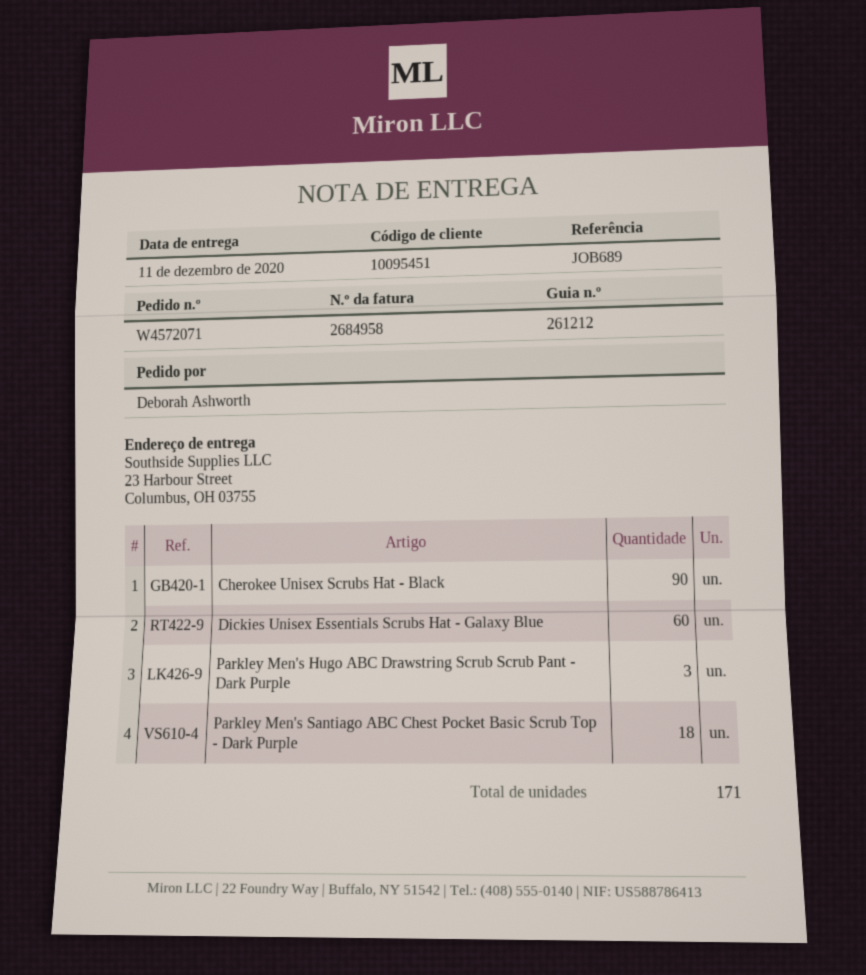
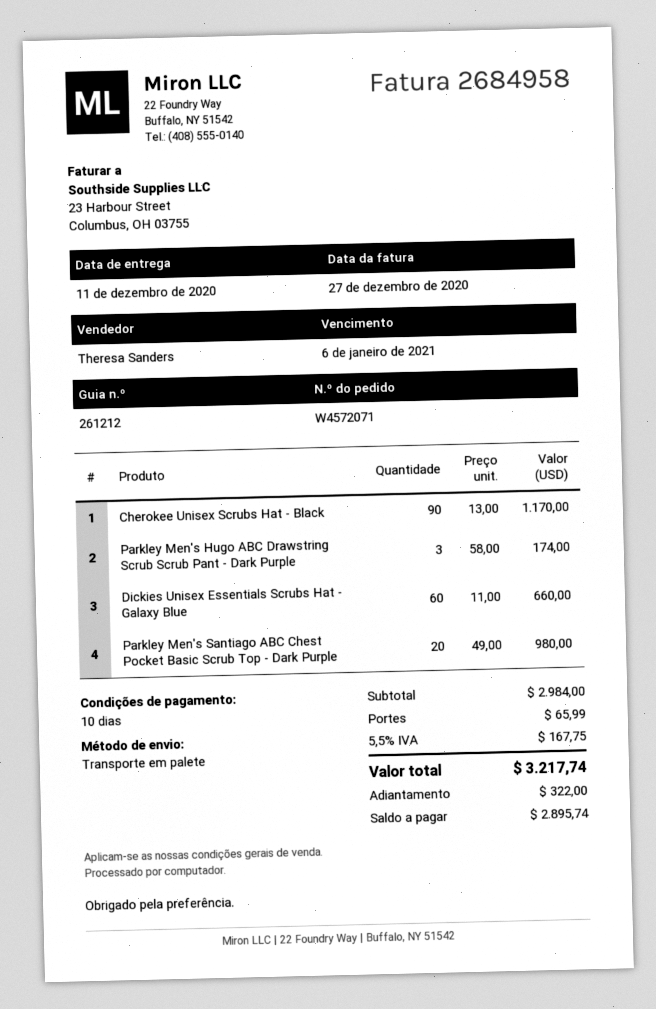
Parkley Men's Santiago ABC Chest Pocket Basic Scrub Top - Dark Purple: 18 -> 20

